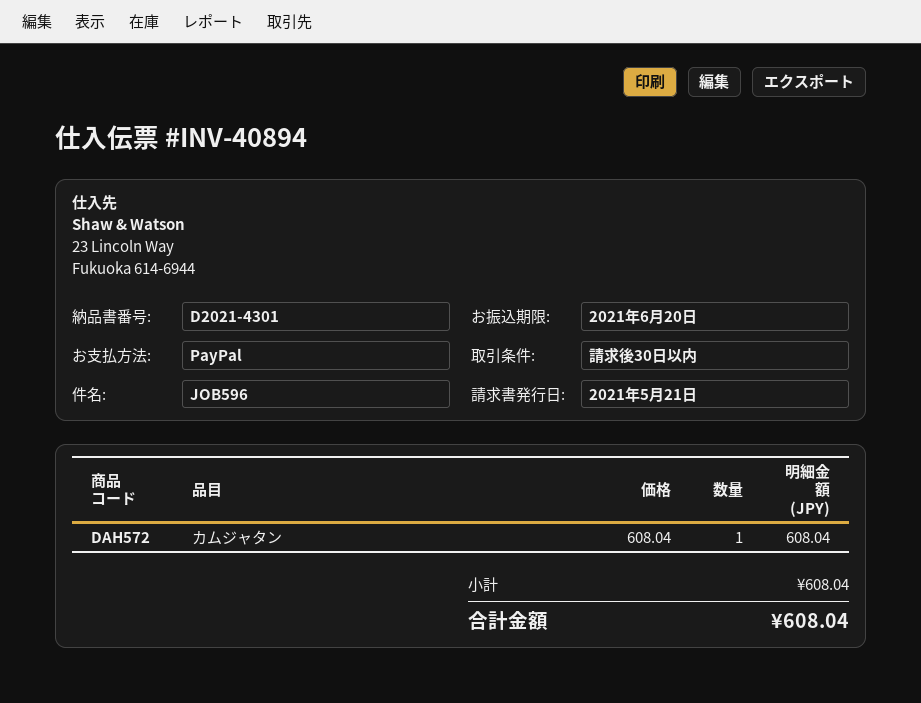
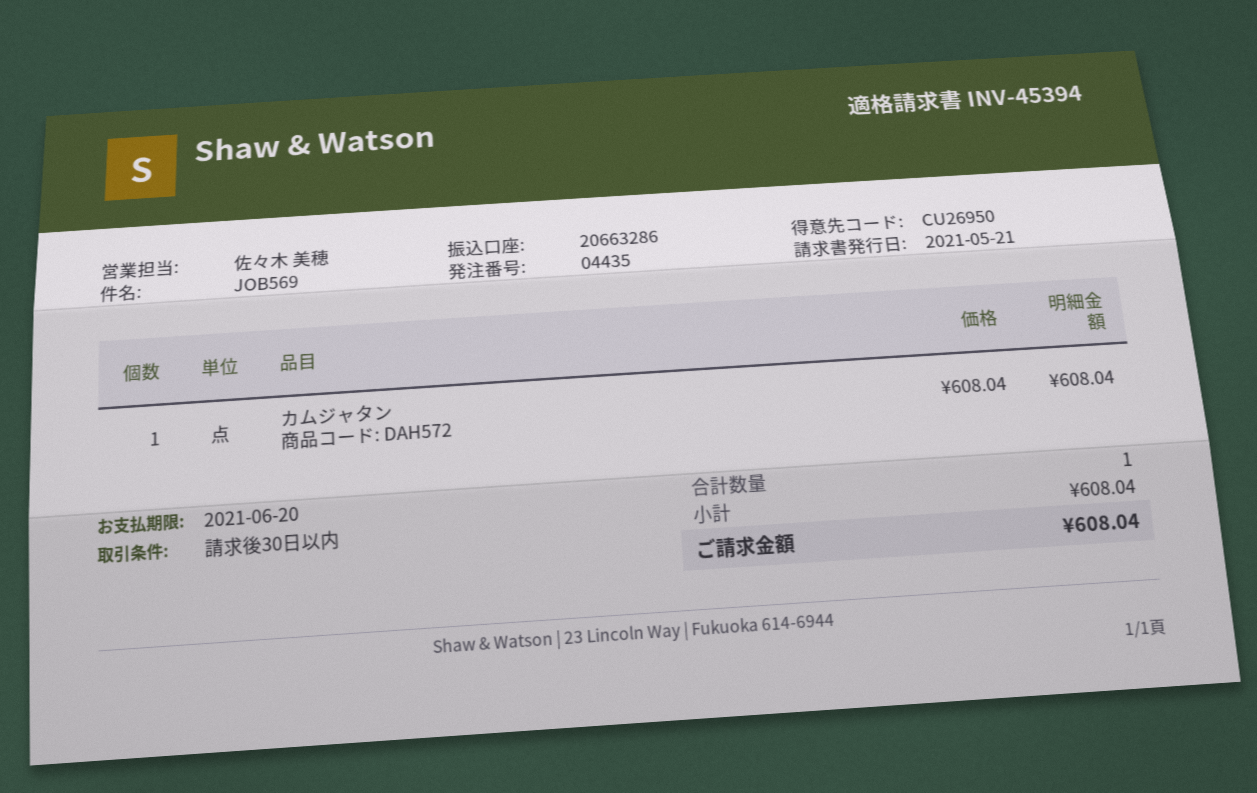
invoice number: INV-40894 -> INV-45394
reference: JOB596 -> JOB569

